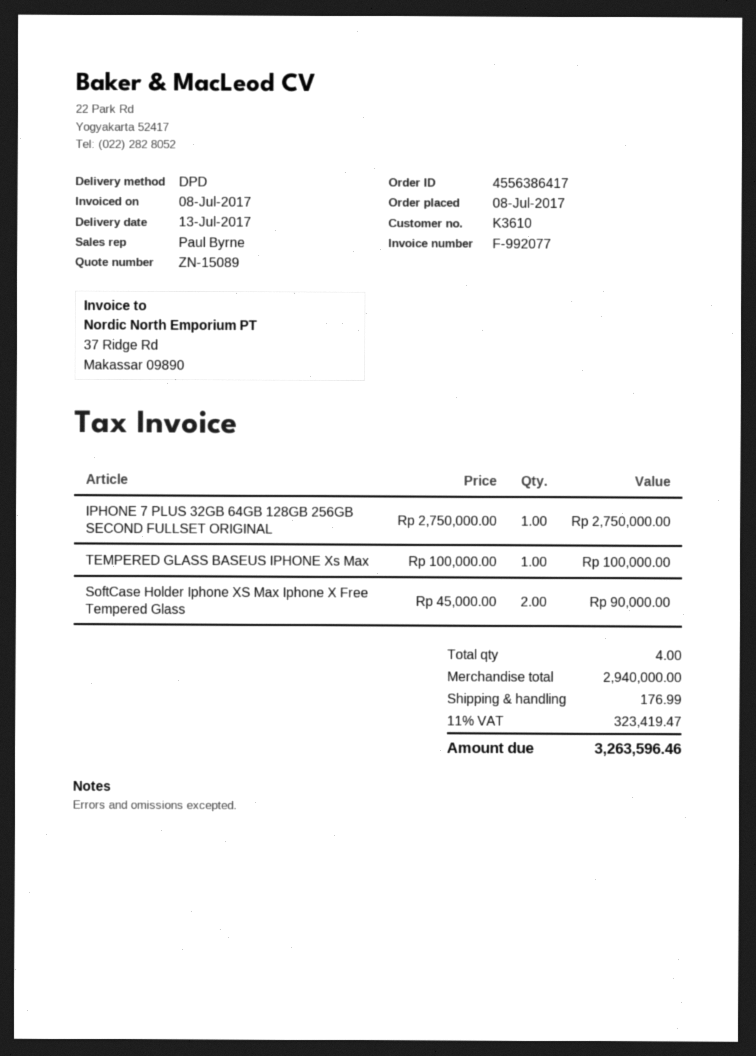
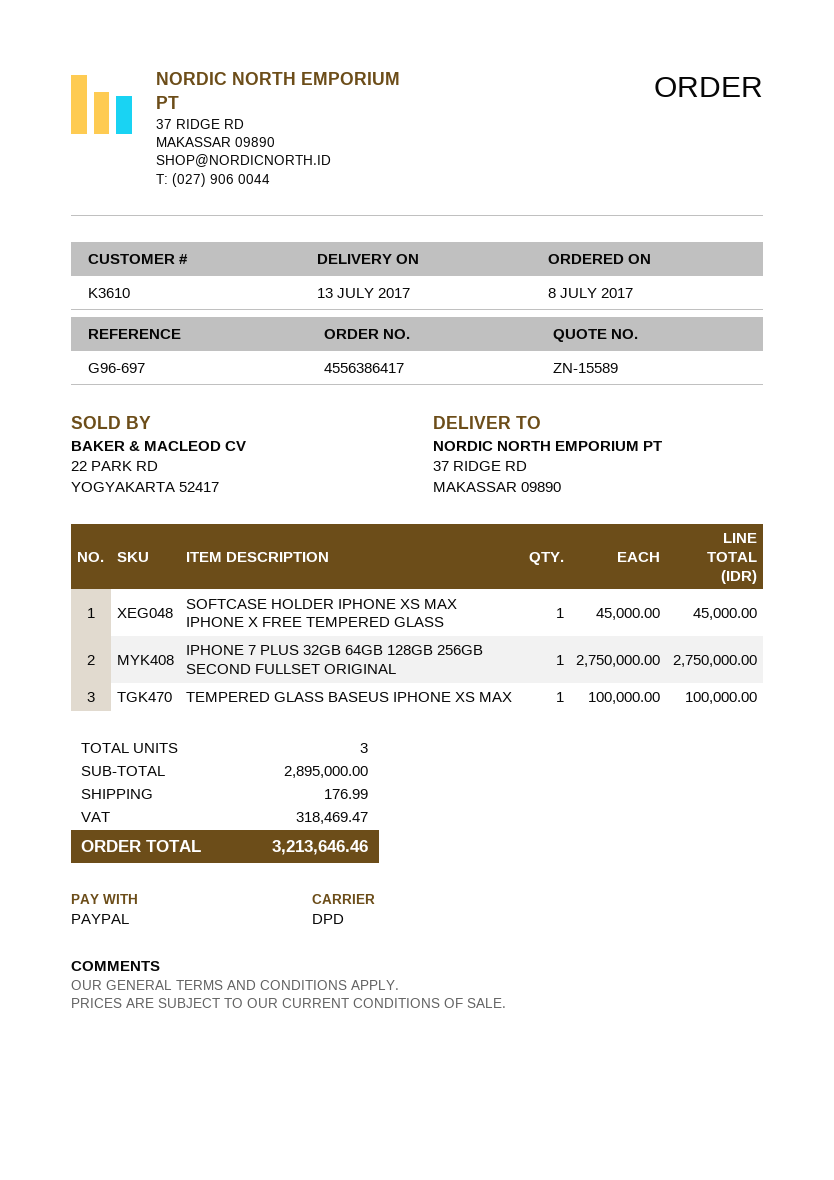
quote number: ZN-15089 -> ZN-15589
SoftCase Holder Iphone XS Max Iphone X Free Tempered Glass: 2 x 45000.00 = 90000.00 -> 1 x 45000.00 = 45000.00
total quantity: 4 -> 3
subtotal: 2940000.00 -> 2895000.00
tax: 323419.47 -> 318469.47
total: 3263596.46 -> 3213646.46

